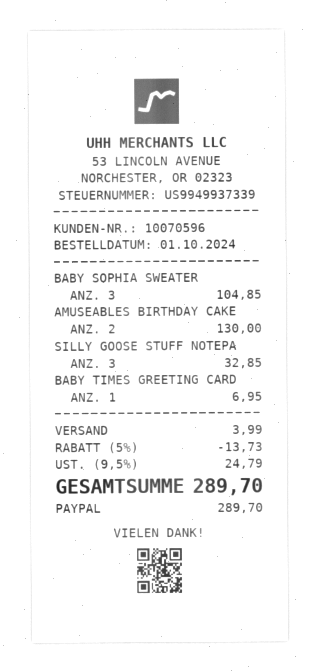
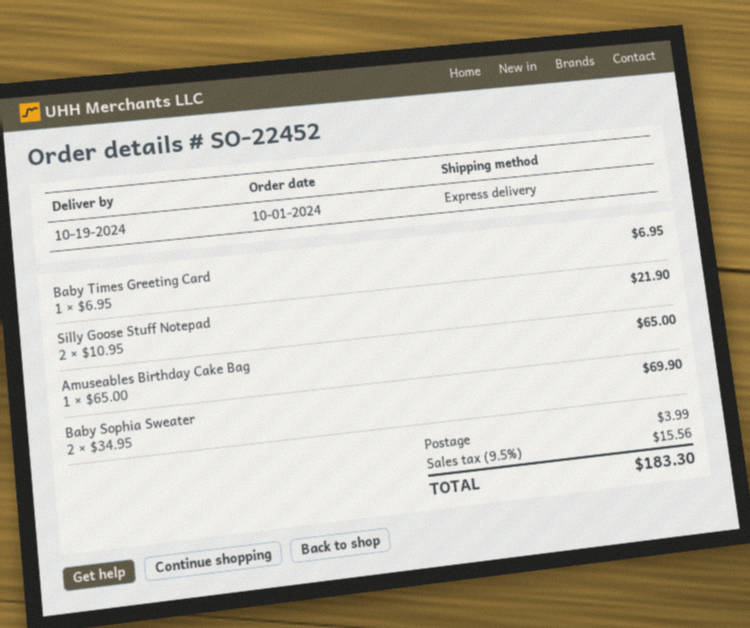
BABY SOPHIA SWEATER: 3 for 104.85 -> 2 for 69.90
AMUSEABLES BIRTHDAY CAKE: 2 for 130.00 -> 1 for 65.00
SILLY GOOSE STUFF NOTEPA: 3 for 32.85 -> 2 for 21.90
discount: 5% = 13.73 -> none
tax: 9.5% = 24.79 -> 9.5% = 15.56
total: 289.70 -> 183.30

